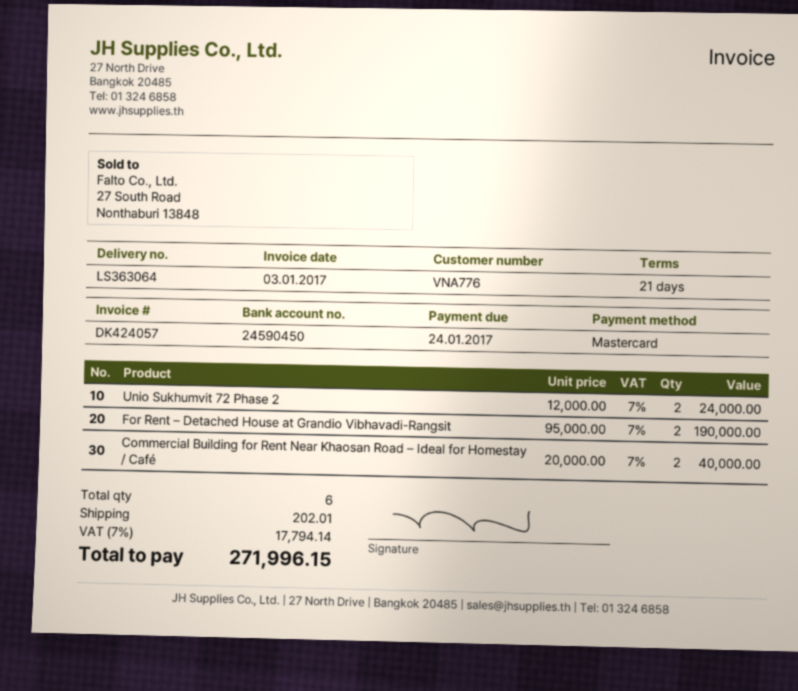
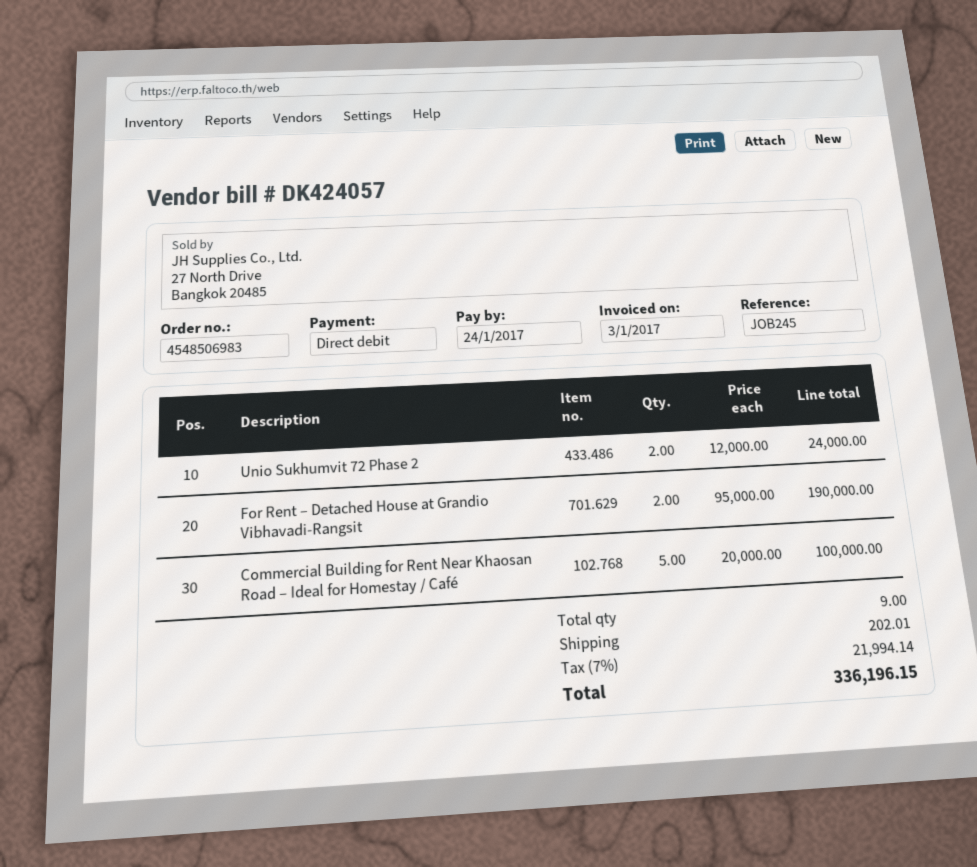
payment method: Mastercard -> direct debit
Commercial Building for Rent Near Khaosan Road – Ideal for Homestay / Café: 2 x 20000.00 = 40000.00 -> 5 x 20000.00 = 100000.00
total quantity: 6 -> 9
tax: 7% = 17794.14 -> 7% = 21994.14
total: 271996.15 -> 336196.15

